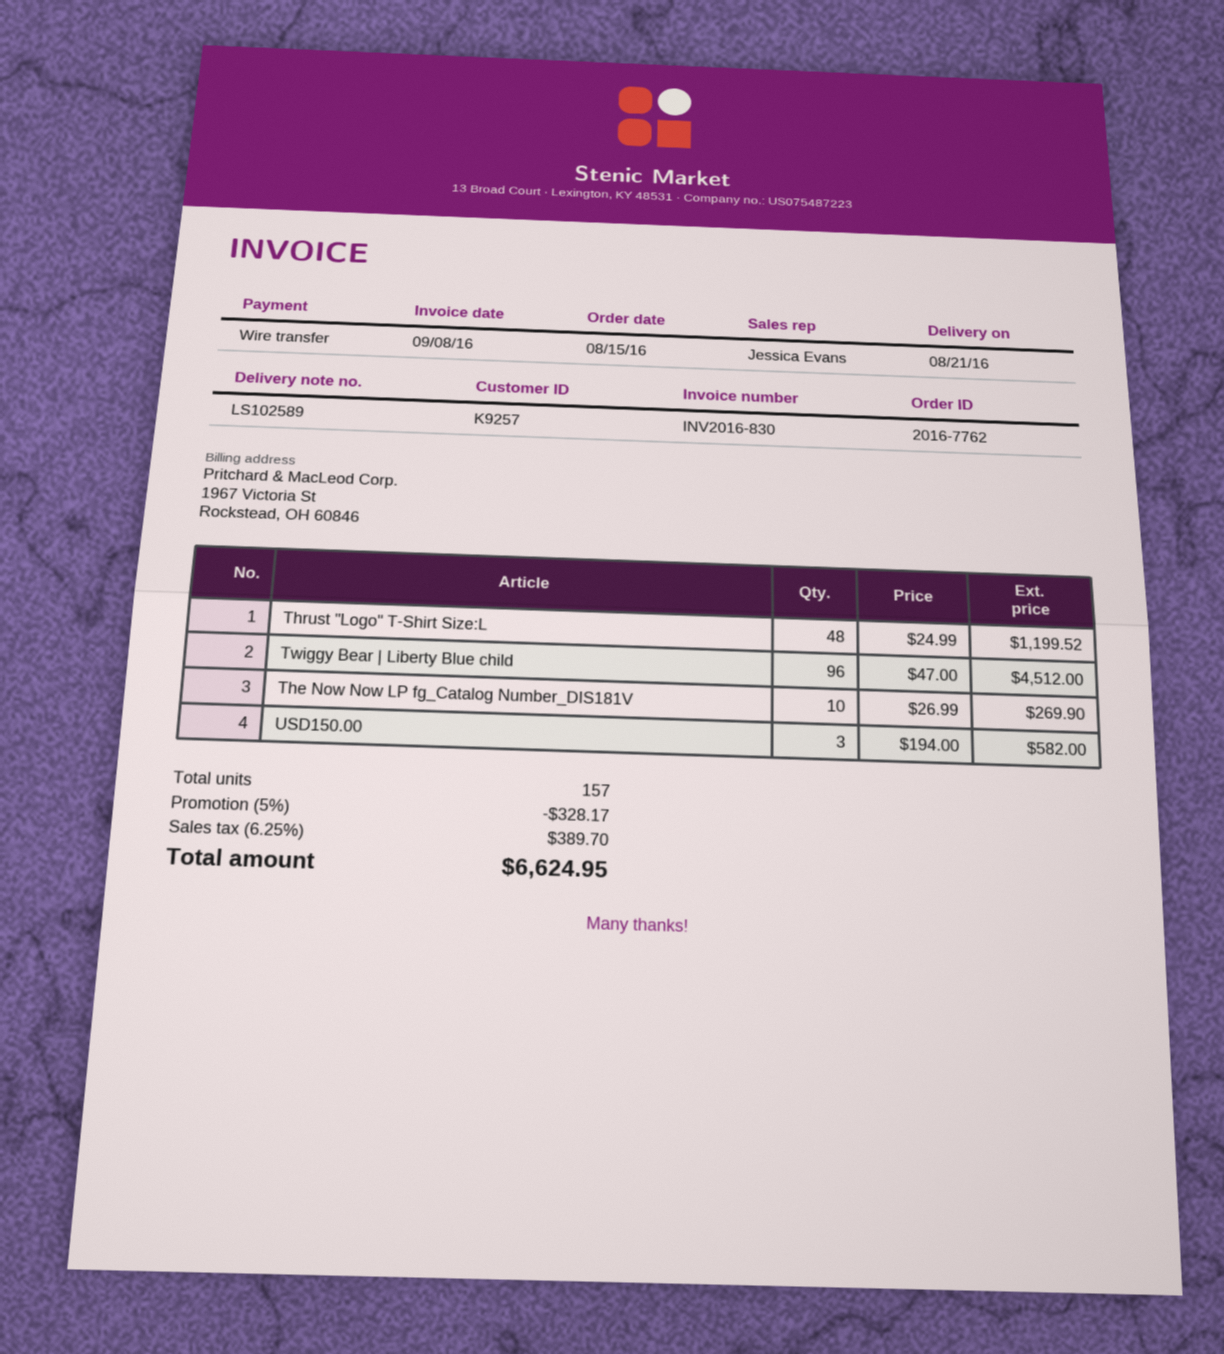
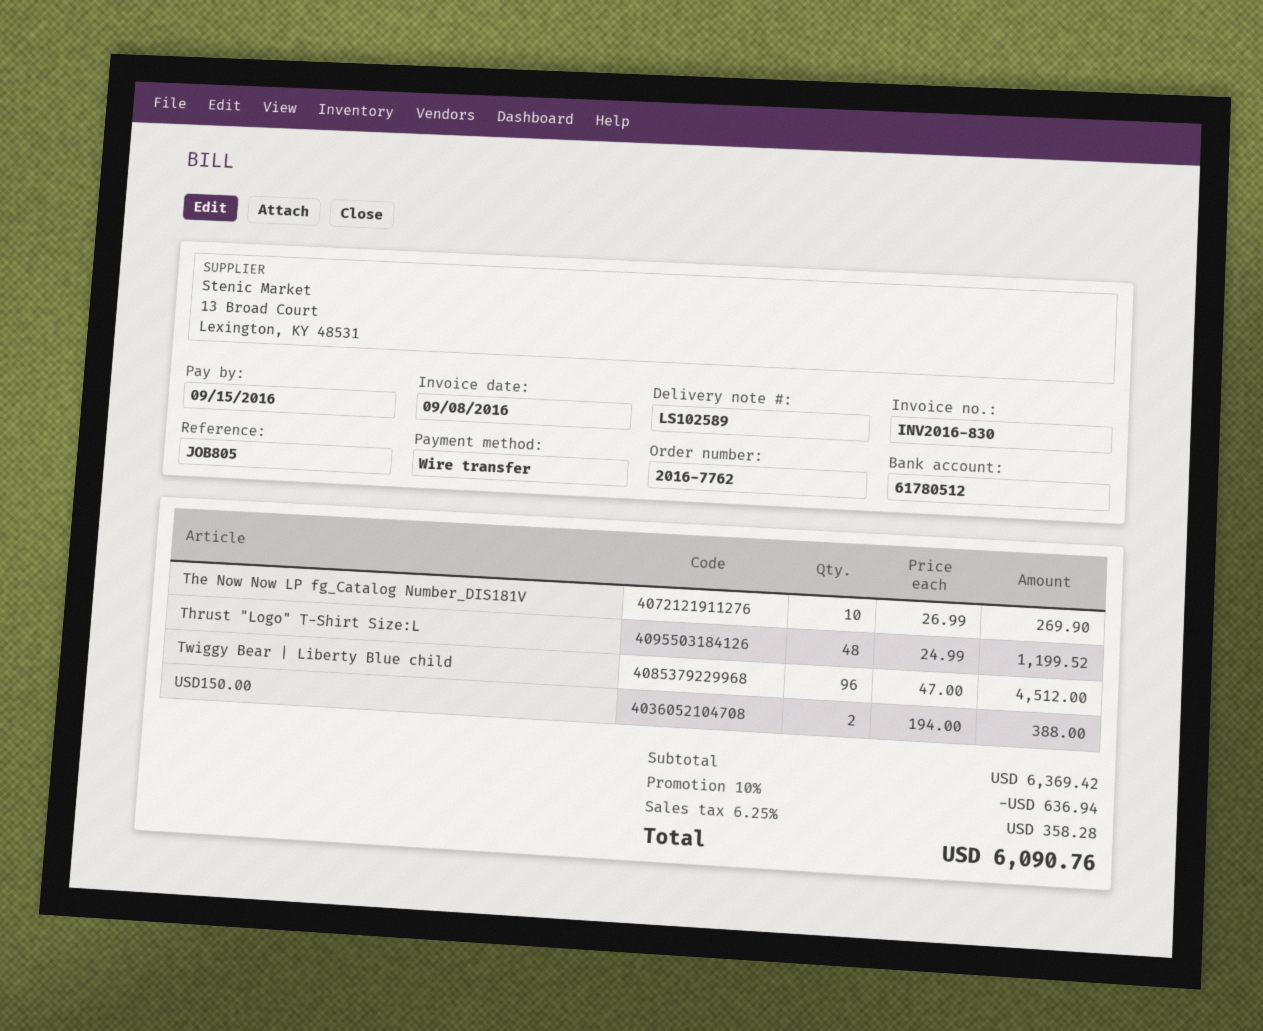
USD150.00: 3 x 194.00 = 582.00 -> 2 x 194.00 = 388.00
discount: 5% = 328.17 -> 10% = 636.94
tax: 6.25% = 389.70 -> 6.25% = 358.28
total: 6624.95 -> 6090.76

